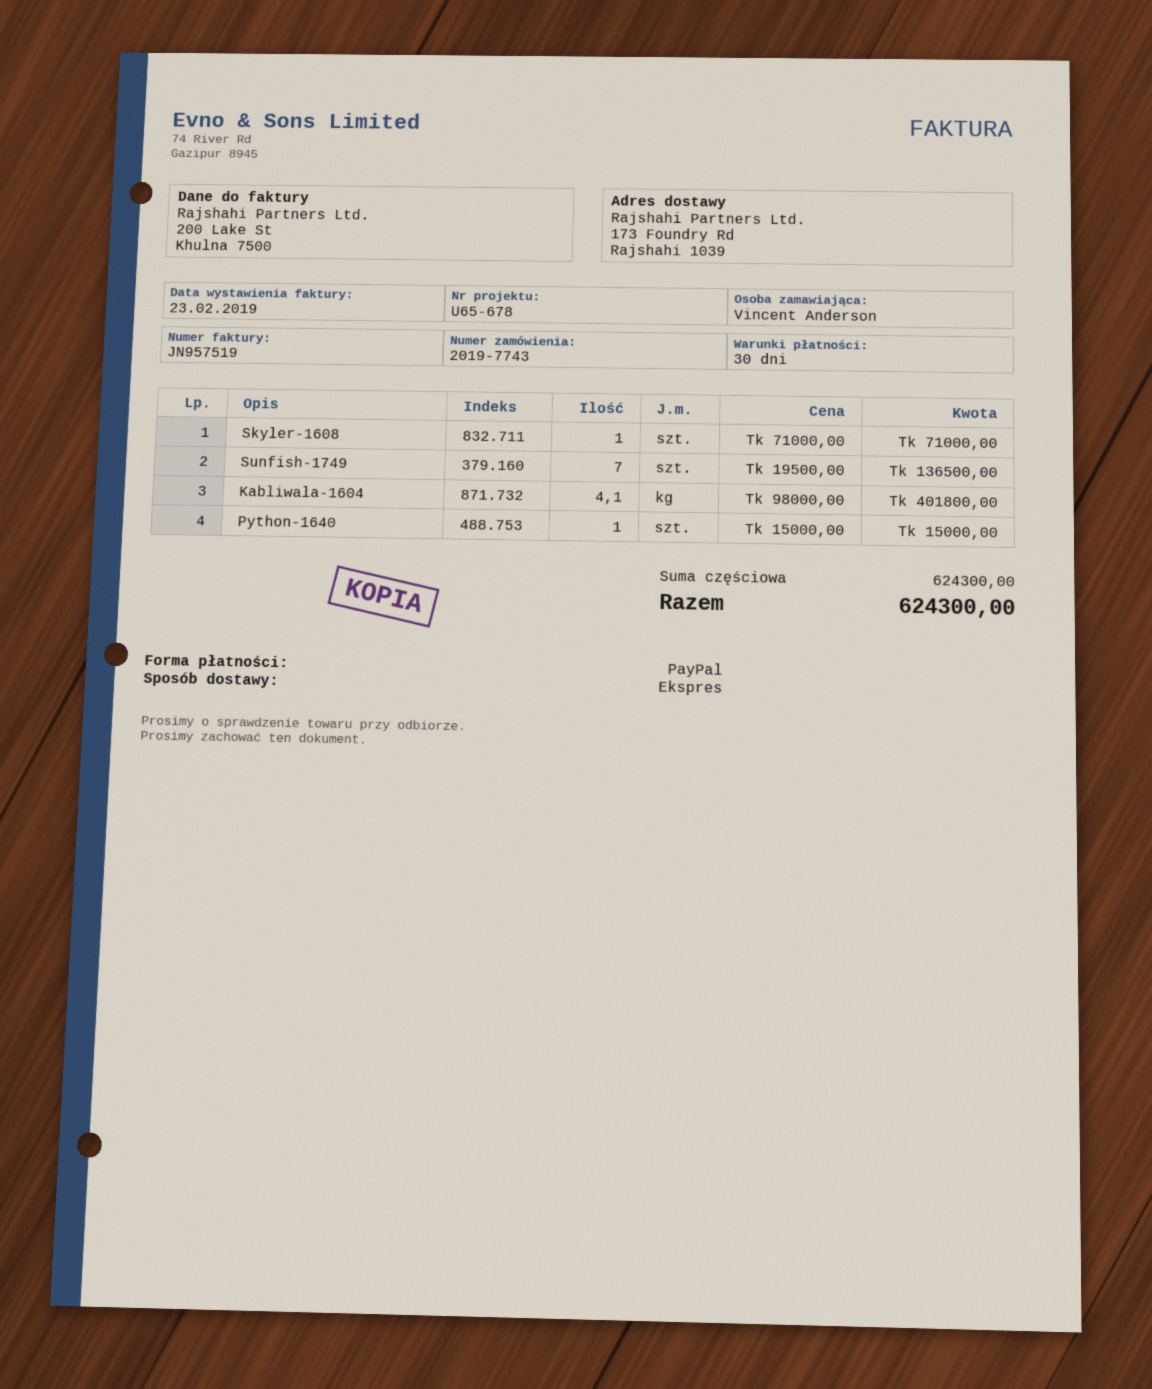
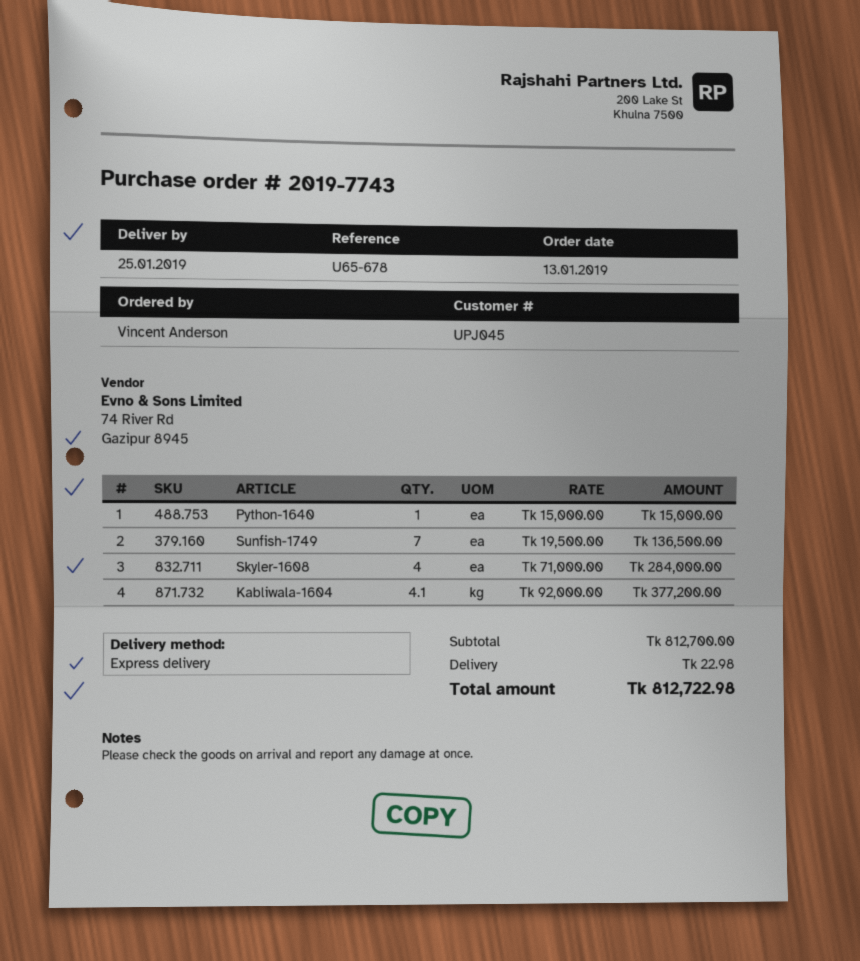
Skyler-1608: 1 x 71000.00 = 71000.00 -> 4 x 71000.00 = 284000.00
Kabliwala-1604: 4.1 x 98000.00 = 401800.00 -> 4.1 x 92000.00 = 377200.00
subtotal: 624300.00 -> 812700.00
shipping: none -> 22.98
total: 624300.00 -> 812722.98

